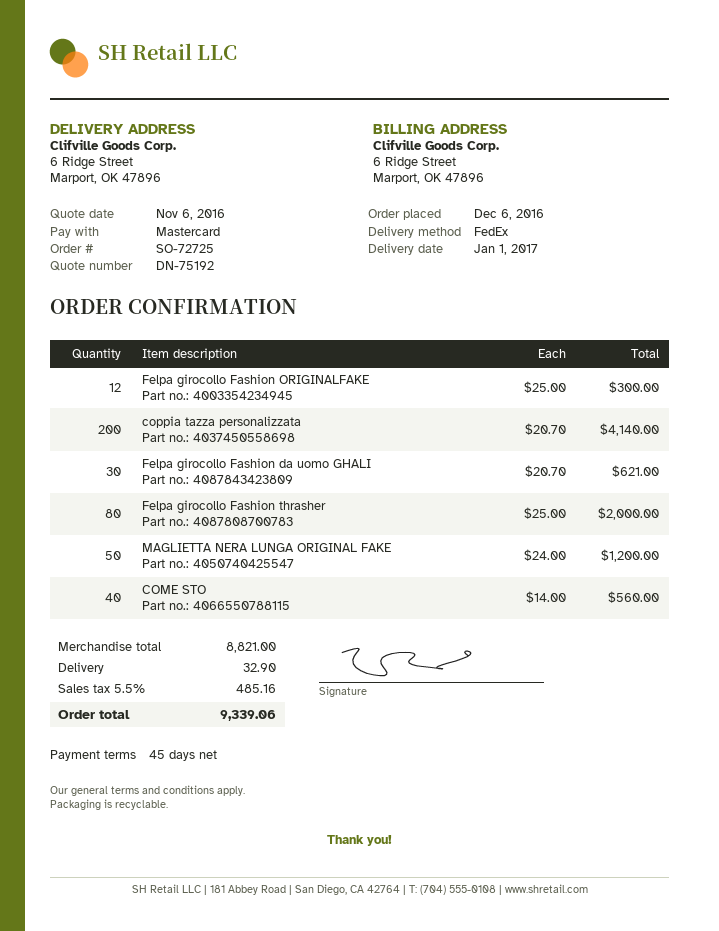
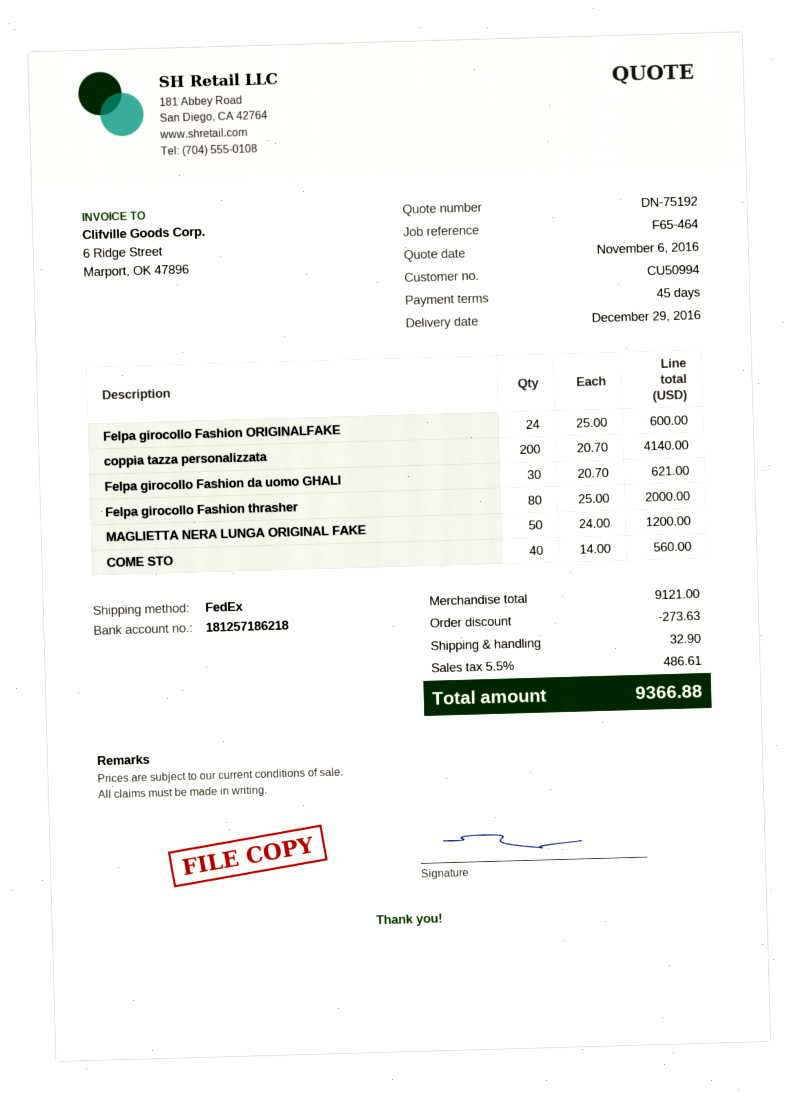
delivery date: 2017-01-01 -> 2016-12-29
Felpa girocollo Fashion ORIGINALFAKE: 12 x 25.00 = 300.00 -> 24 x 25.00 = 600.00
subtotal: 8821.00 -> 9121.00
discount: none -> 273.63
tax: 5.5% = 485.16 -> 5.5% = 486.61
total: 9339.06 -> 9366.88

